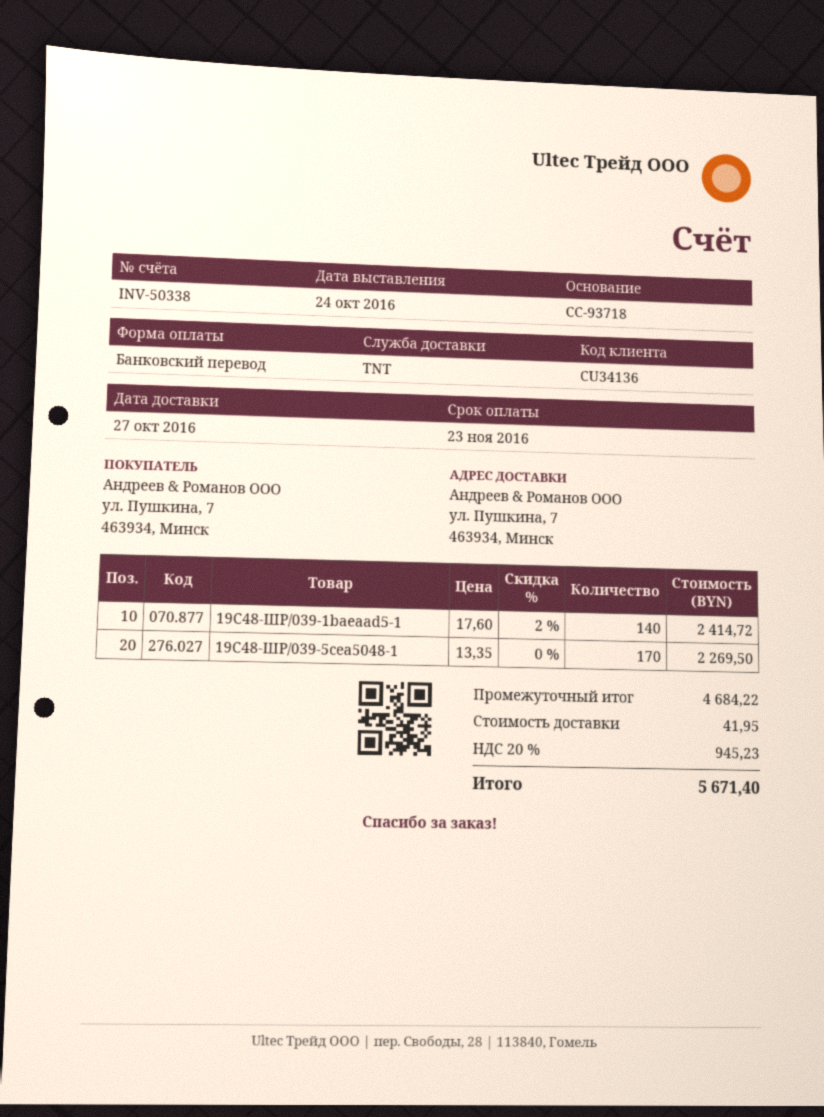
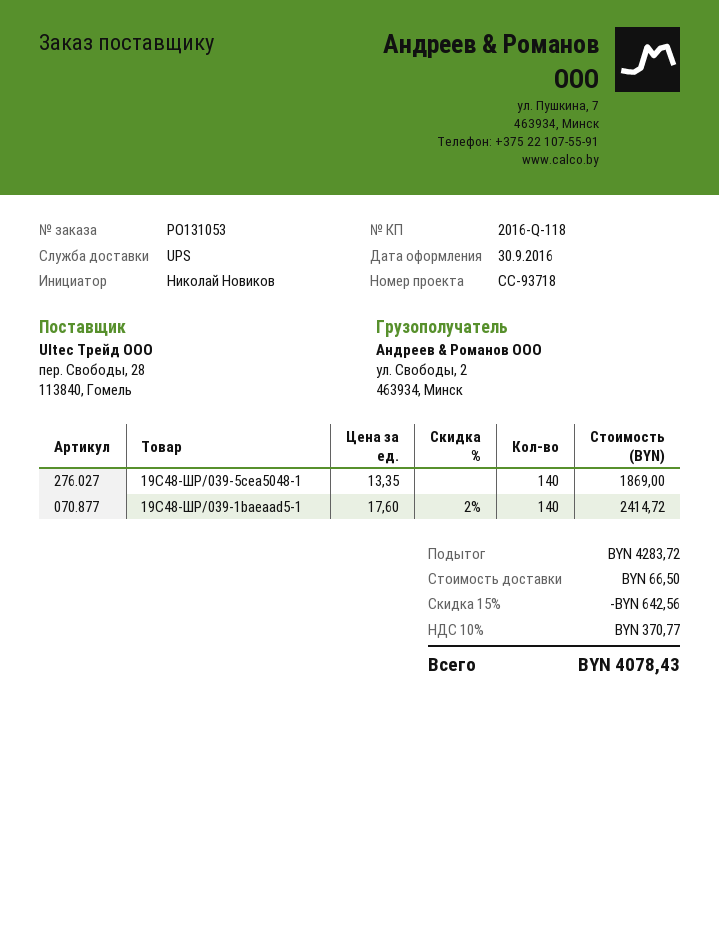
shipping method: TNT -> UPS
ship to: ул. Пушкина, 7, 463934, Минск -> ул. Свободы, 2, 463934, Минск
19С48-ШР/039-5cea5048-1: 170 x 13.35 = 2269.50 -> 140 x 13.35 = 1869.00
subtotal: 4684.22 -> 4283.72
discount: none -> 15% = 642.56
shipping: 41.95 -> 66.50
tax: 20% = 945.23 -> 10% = 370.77
total: 5671.40 -> 4078.43

